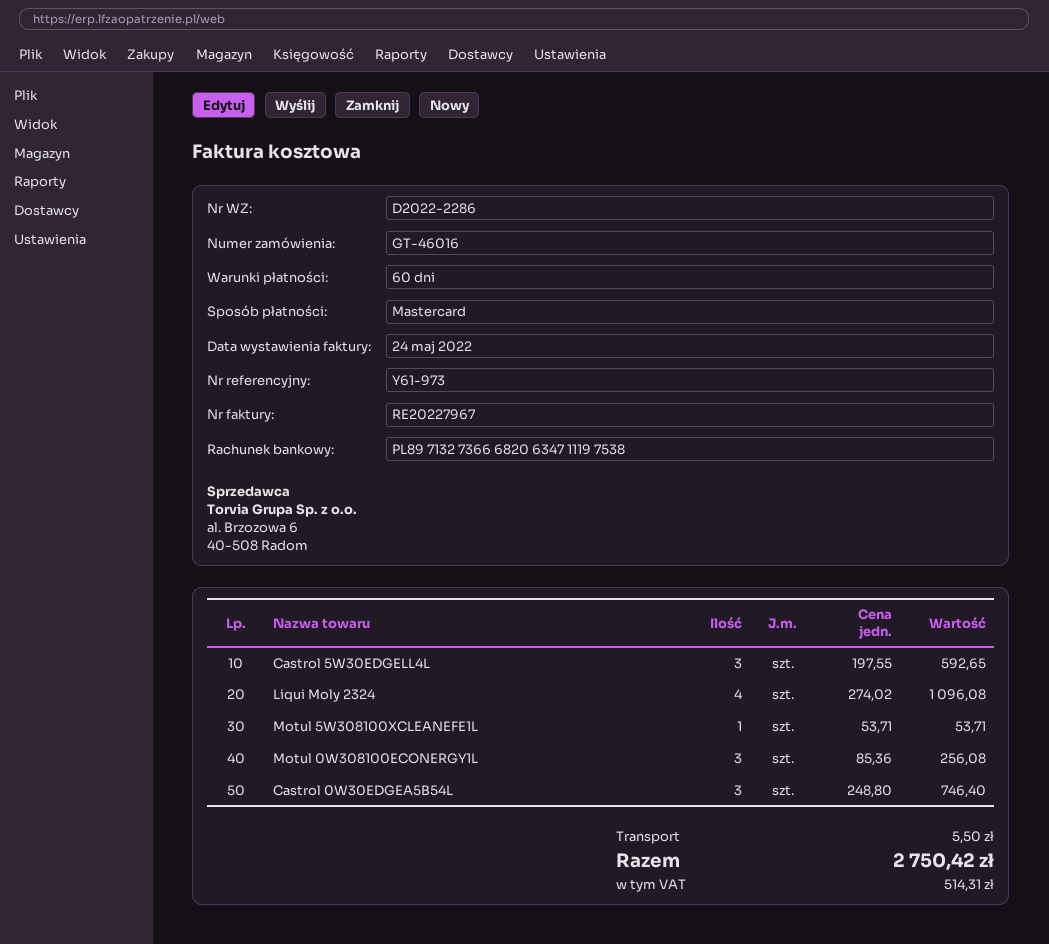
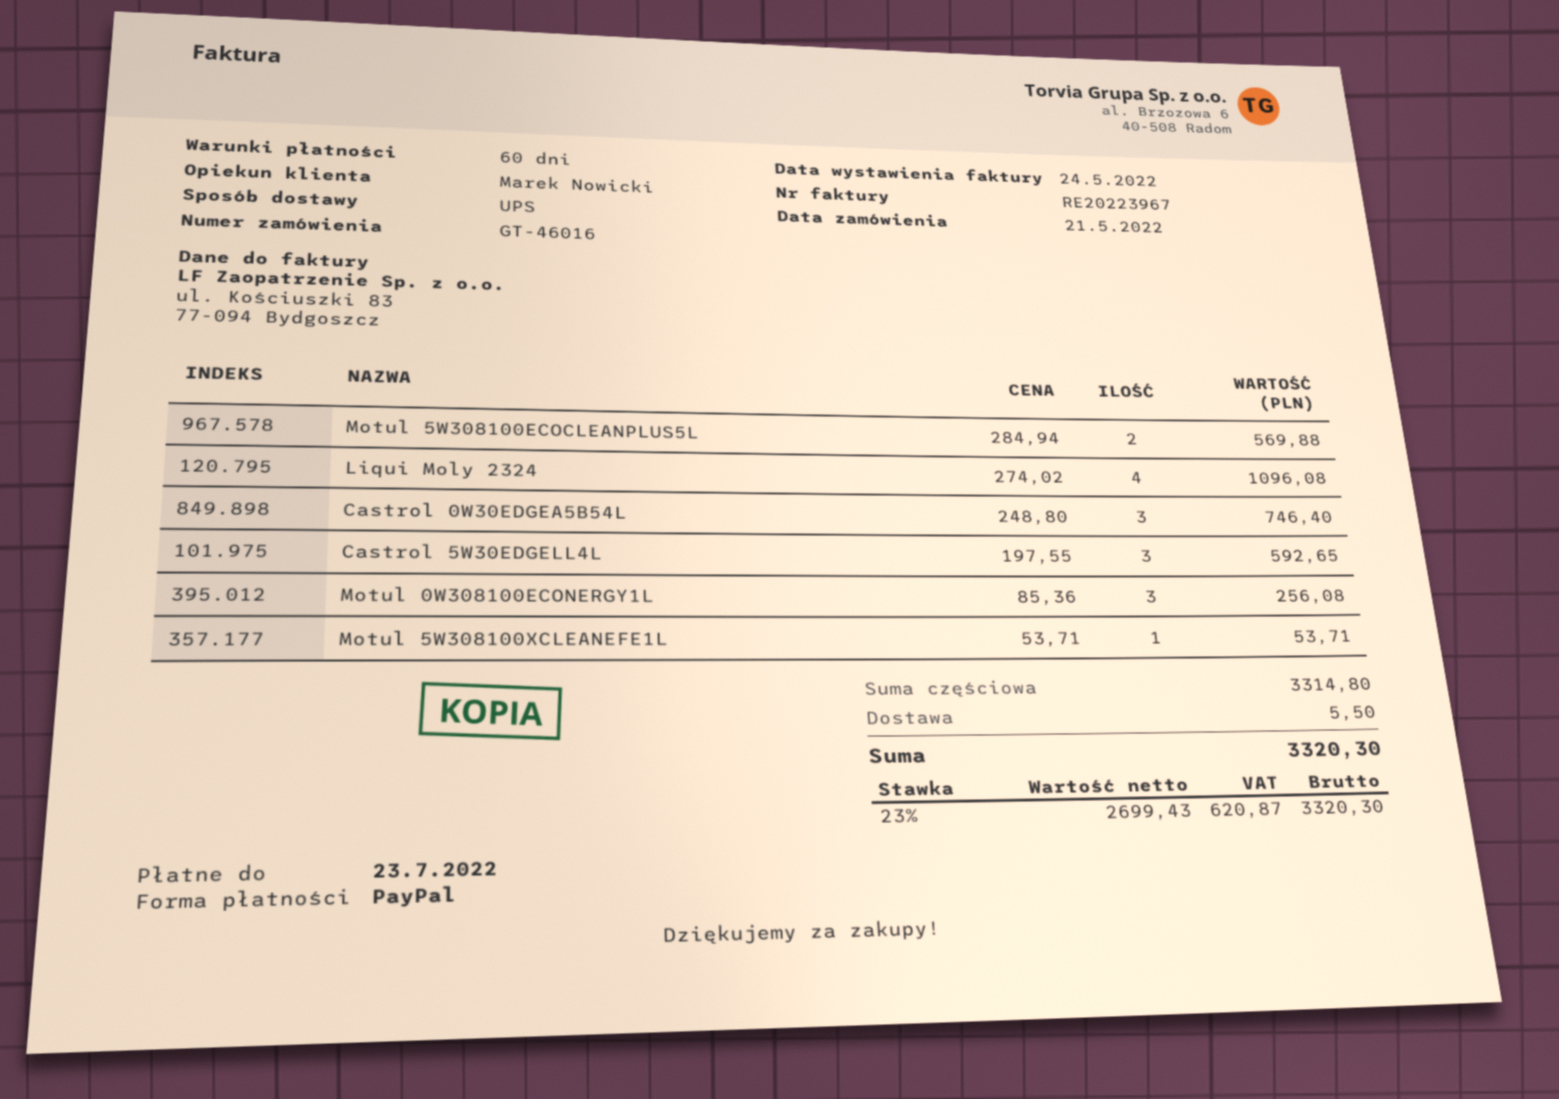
invoice number: RE20227967 -> RE20223967
payment method: Mastercard -> PayPal
Motul 5W308100ECOCLEANPLUS5L: none -> 2 x 284.94 = 569.88
tax: 514.31 -> 620.87
total: 2750.42 -> 3320.30

